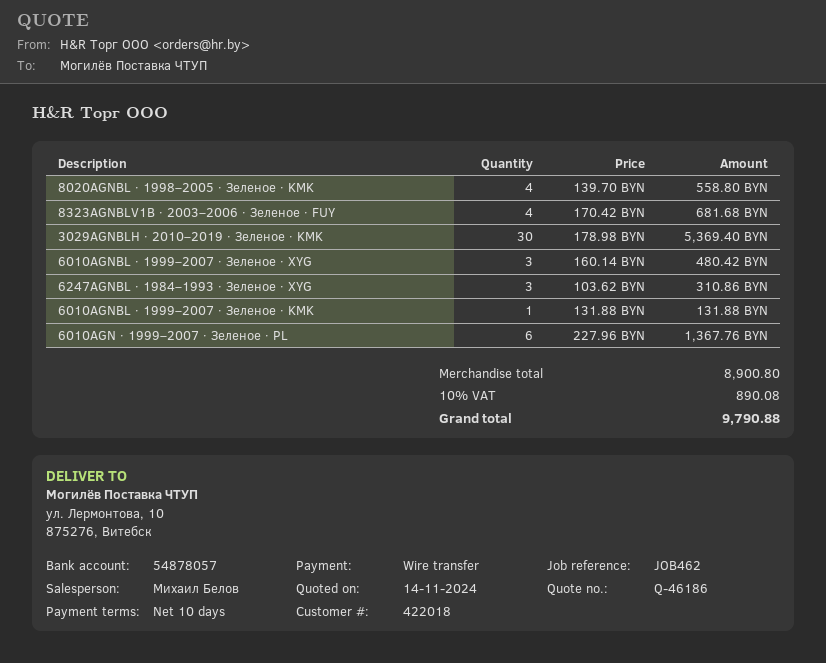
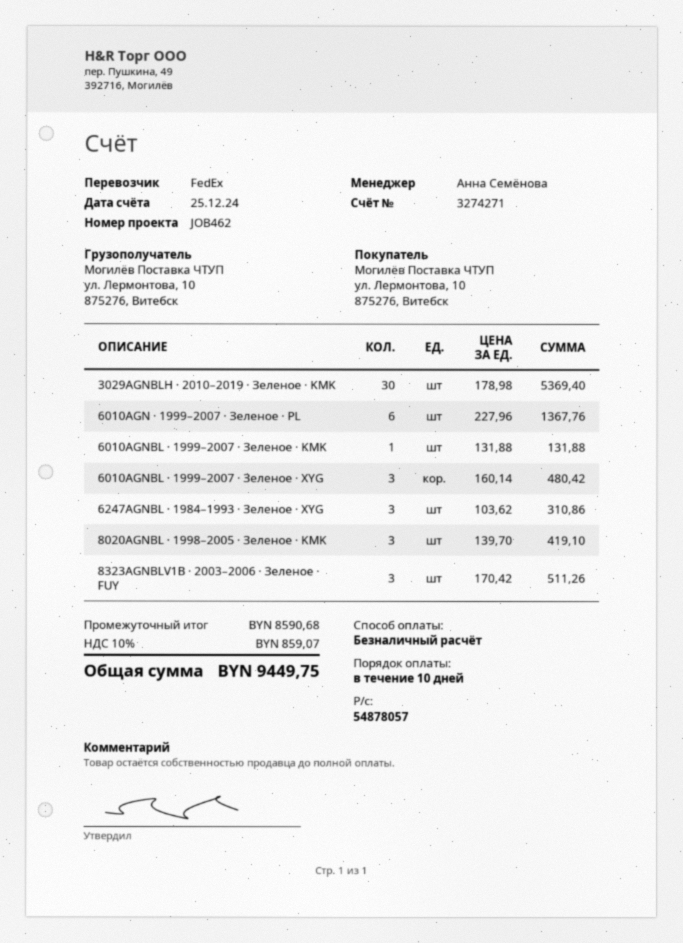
sales rep: Михаил Белов -> Анна Семёнова
8020AGNBL · 1998–2005 · Зеленое · KMK: 4 x 139.70 = 558.80 -> 3 x 139.70 = 419.10
8323AGNBLV1B · 2003–2006 · Зеленое · FUY: 4 x 170.42 = 681.68 -> 3 x 170.42 = 511.26
subtotal: 8900.80 -> 8590.68
tax: 10% = 890.08 -> 10% = 859.07
total: 9790.88 -> 9449.75

